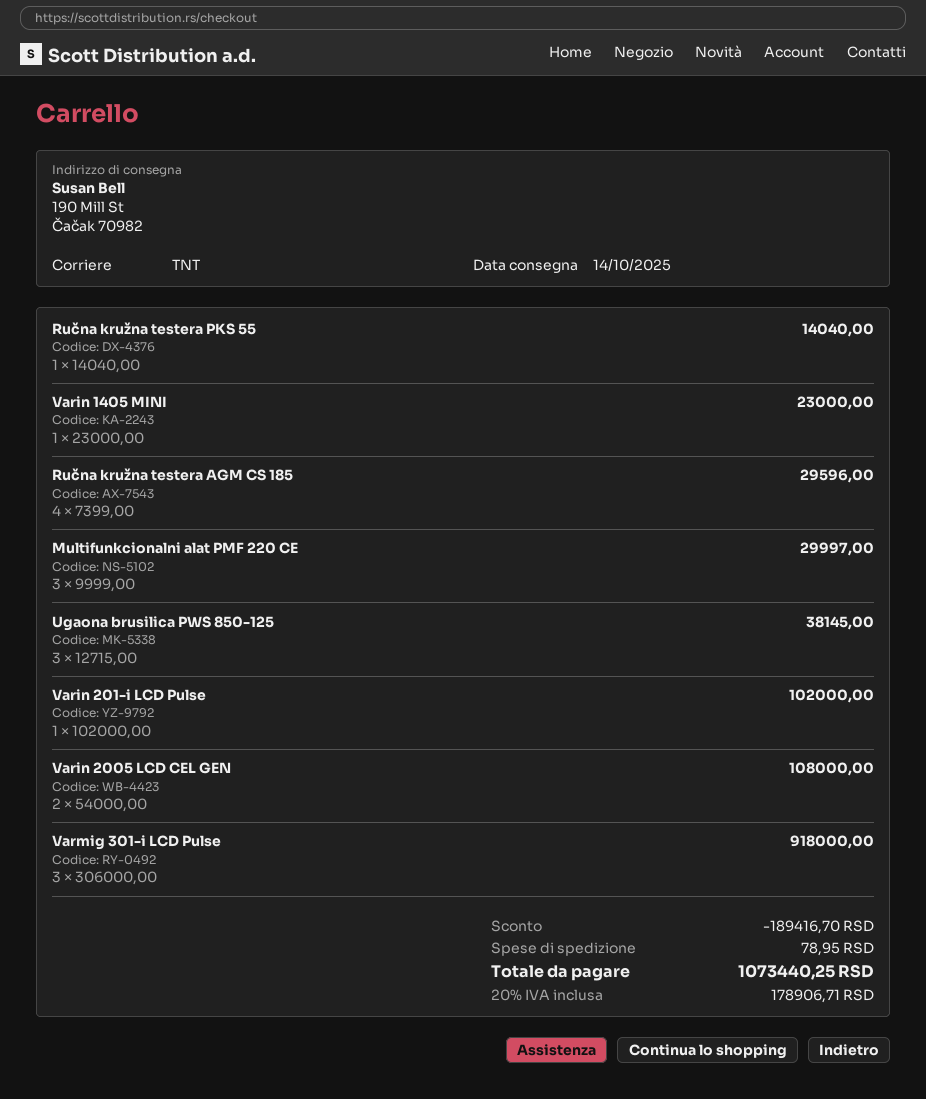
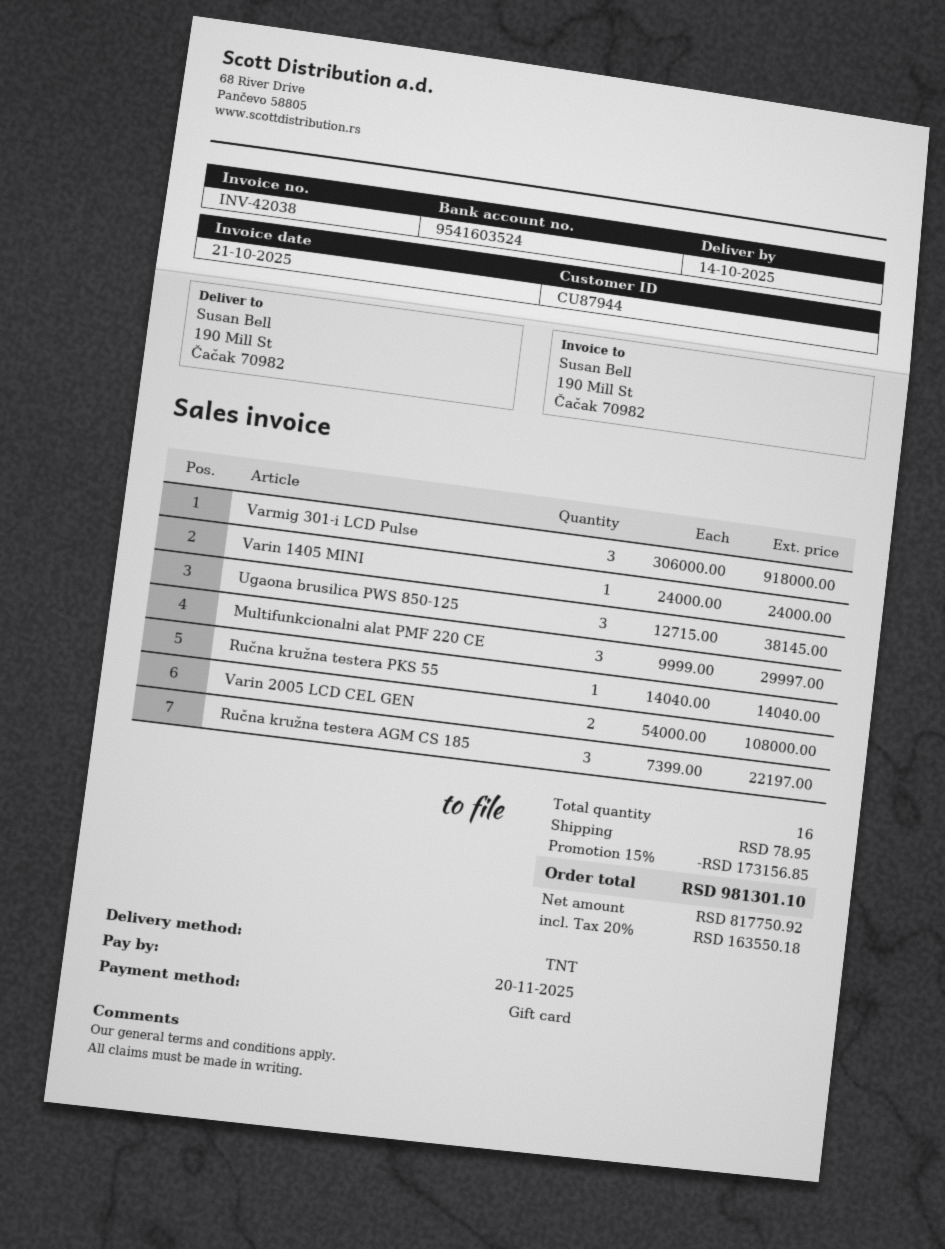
Varin 1405 MINI: 1 x 23000.00 = 23000.00 -> 1 x 24000.00 = 24000.00
Ručna kružna testera AGM CS 185: 4 x 7399.00 = 29596.00 -> 3 x 7399.00 = 22197.00
Varin 201-i LCD Pulse: 1 x 102000.00 = 102000.00 -> none
discount: 189416.70 -> 173156.85
tax: 20% = 178906.71 -> 20% = 163550.18
total: 1073440.25 -> 981301.10

